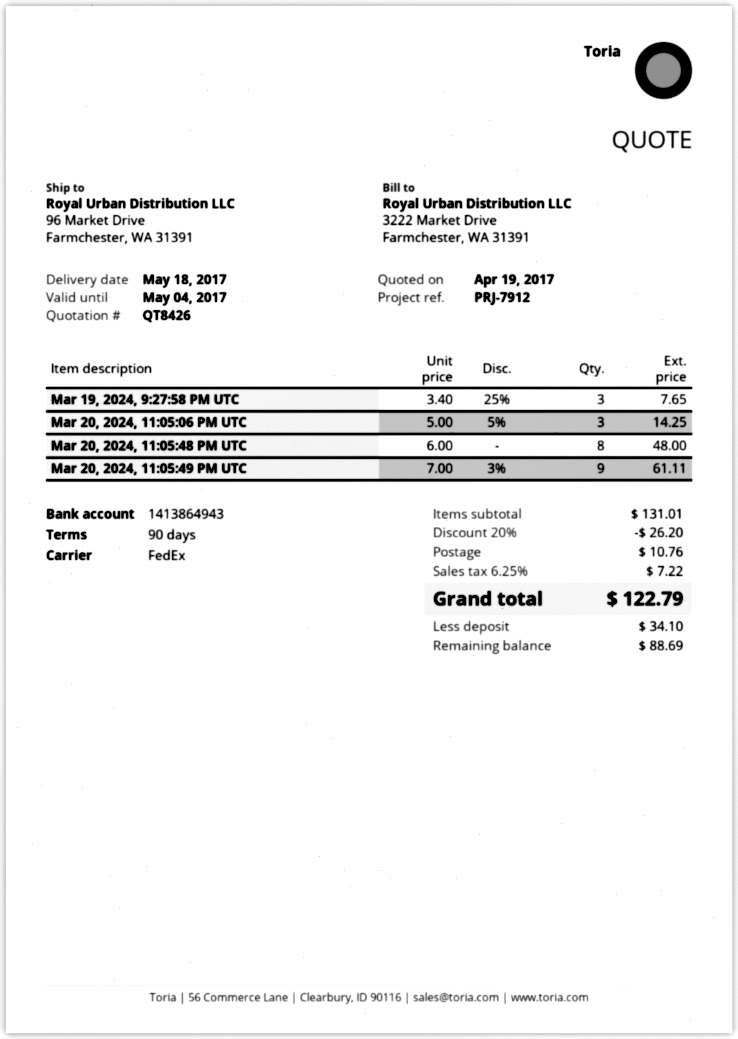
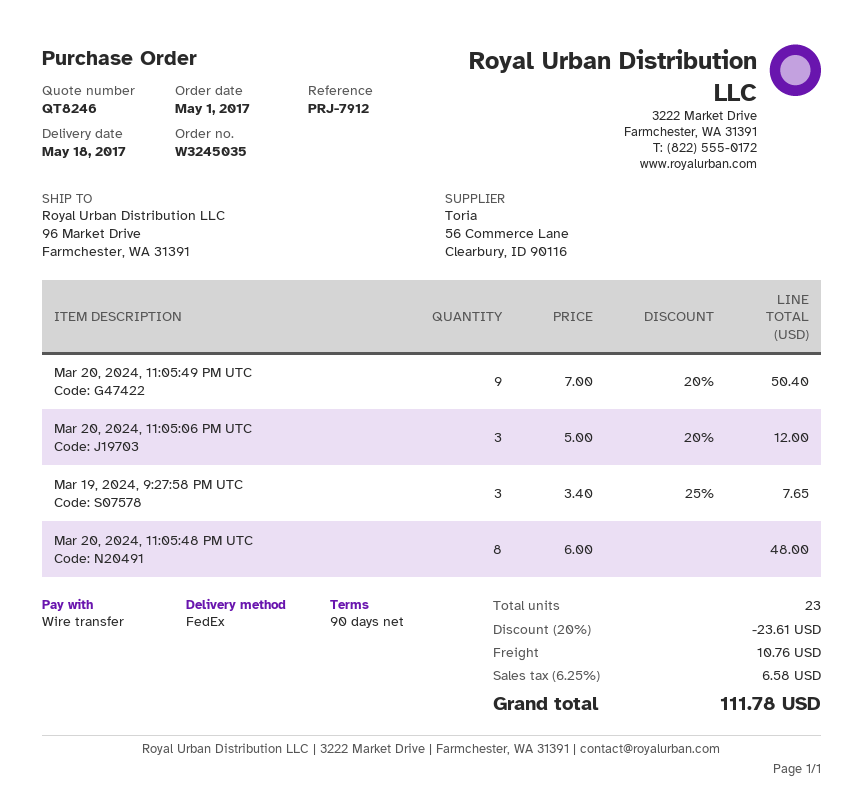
quote number: QT8426 -> QT8246
Mar 20, 2024, 11:05:06 PM UTC: 3 x 5.00 - 5% = 14.25 -> 3 x 5.00 - 20% = 12.00
Mar 20, 2024, 11:05:49 PM UTC: 9 x 7.00 - 3% = 61.11 -> 9 x 7.00 - 20% = 50.40
discount: 20% = 26.20 -> 20% = 23.61
tax: 6.25% = 7.22 -> 6.25% = 6.58
total: 122.79 -> 111.78

